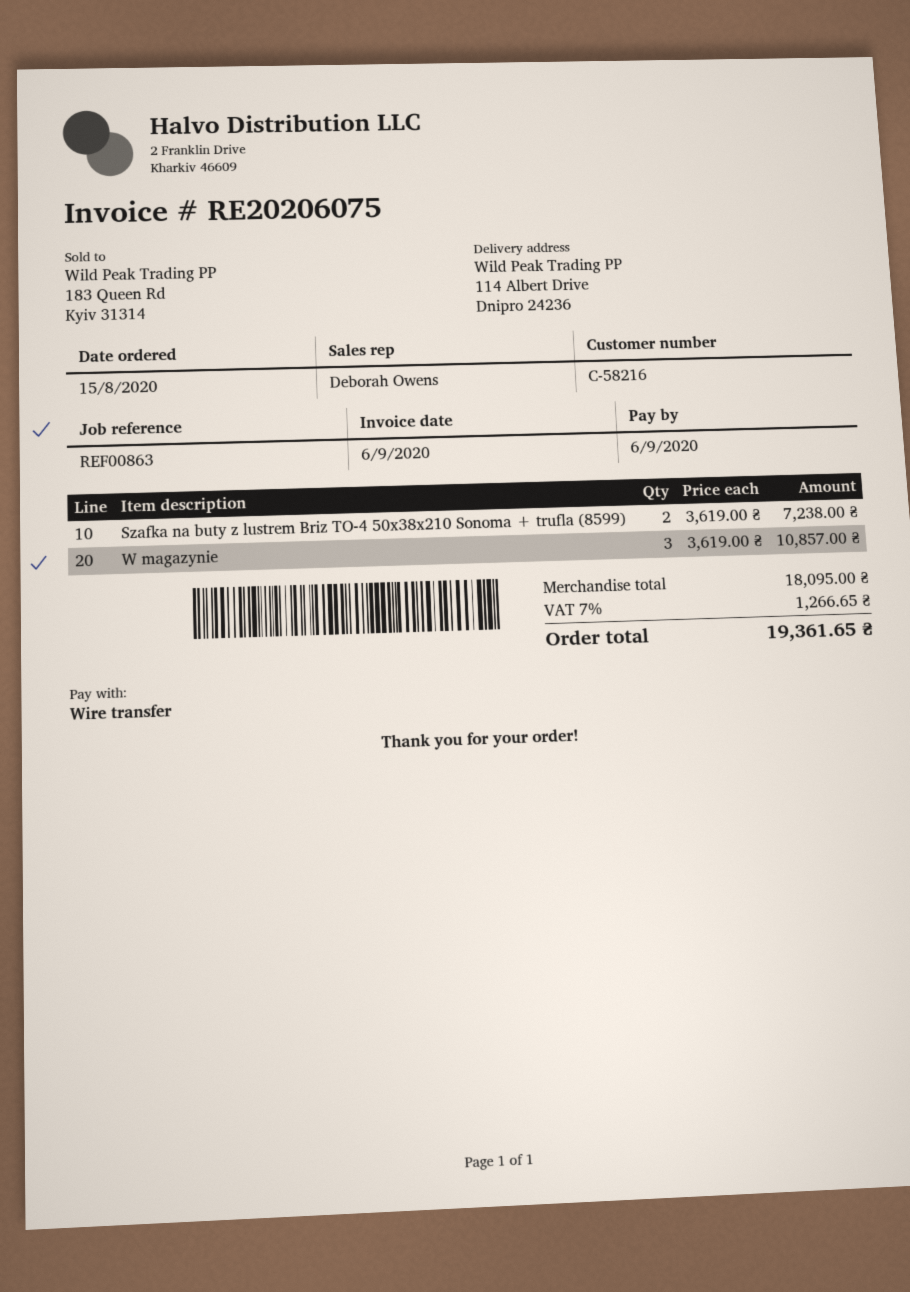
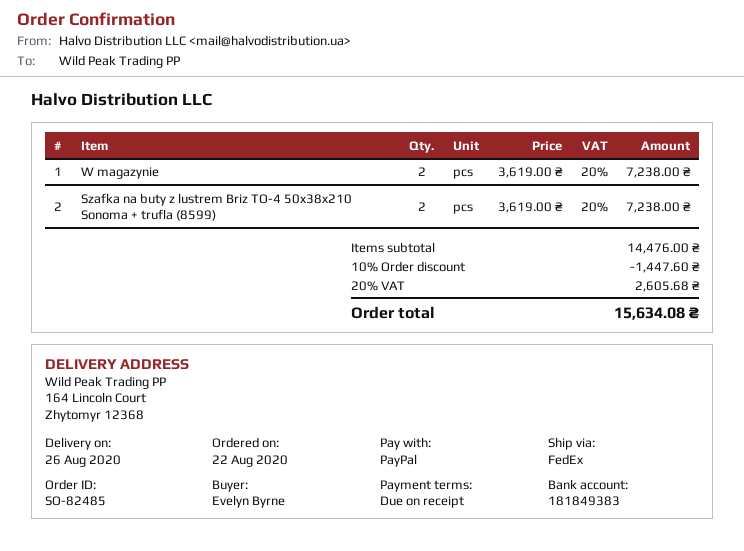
order date: 2020-08-15 -> 2020-08-22
payment method: bank transfer -> PayPal
ship to: 114 Albert Drive, Dnipro 24236 -> 164 Lincoln Court, Zhytomyr 12368
W magazynie: 3 x 3619.00 = 10857.00 -> 2 x 3619.00 = 7238.00
subtotal: 18095.00 -> 14476.00
discount: none -> 10% = 1447.60
tax: 7% = 1266.65 -> 20% = 2605.68
total: 19361.65 -> 15634.08

